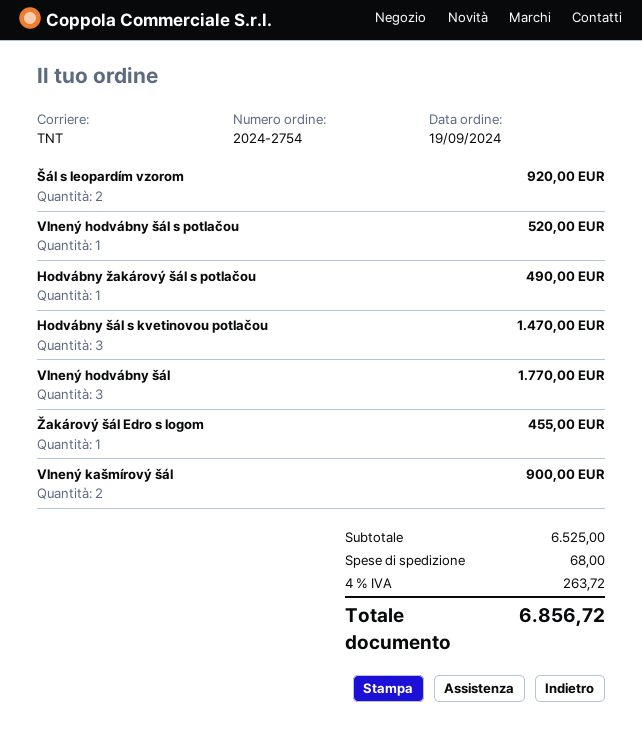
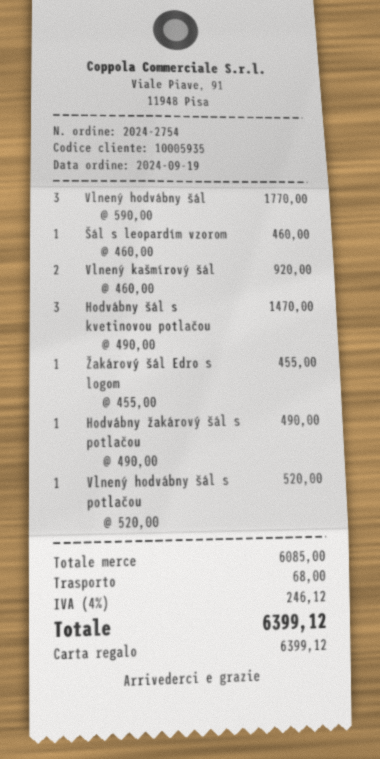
Šál s leopardím vzorom: 2 for 920.00 -> 1 for 460.00
Vlnený kašmírový šál: 2 for 900.00 -> 2 for 920.00
subtotal: 6525.00 -> 6085.00
tax: 4% = 263.72 -> 4% = 246.12
total: 6856.72 -> 6399.12

